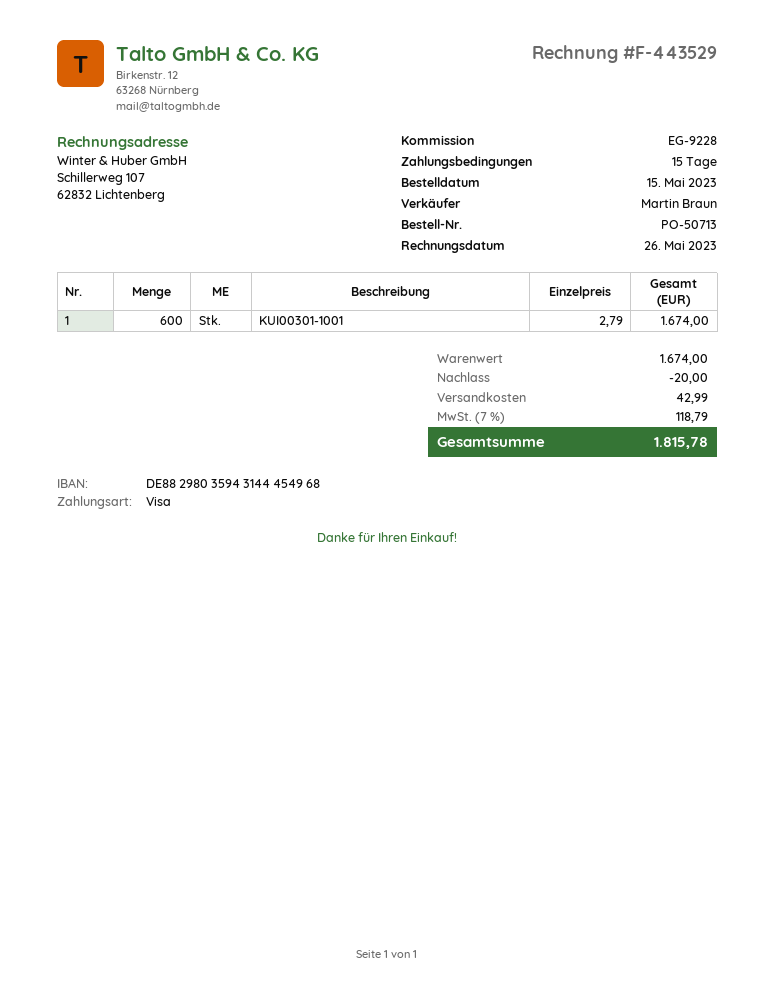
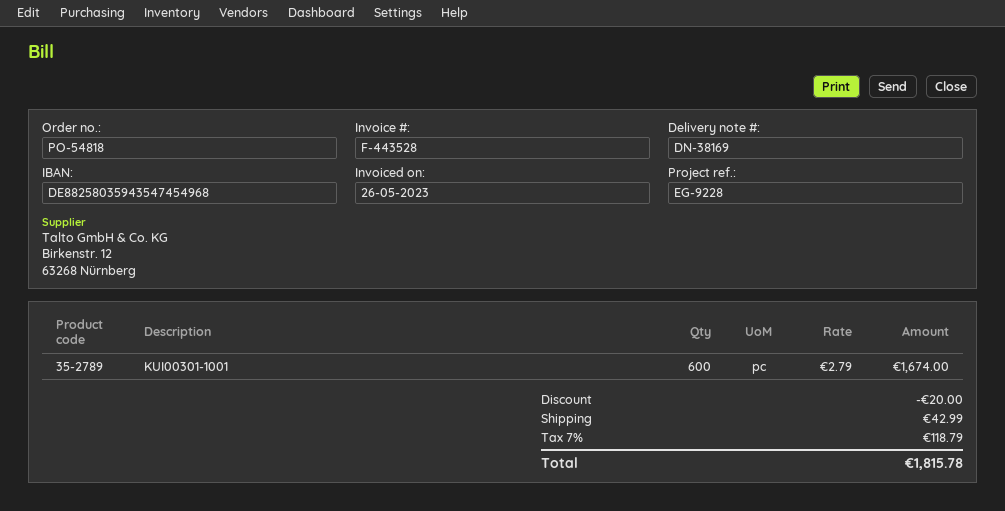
order number: PO-50713 -> PO-54818
invoice number: F-443529 -> F-443528
bank account: DE88298035943144454968 -> DE88258035943547454968

